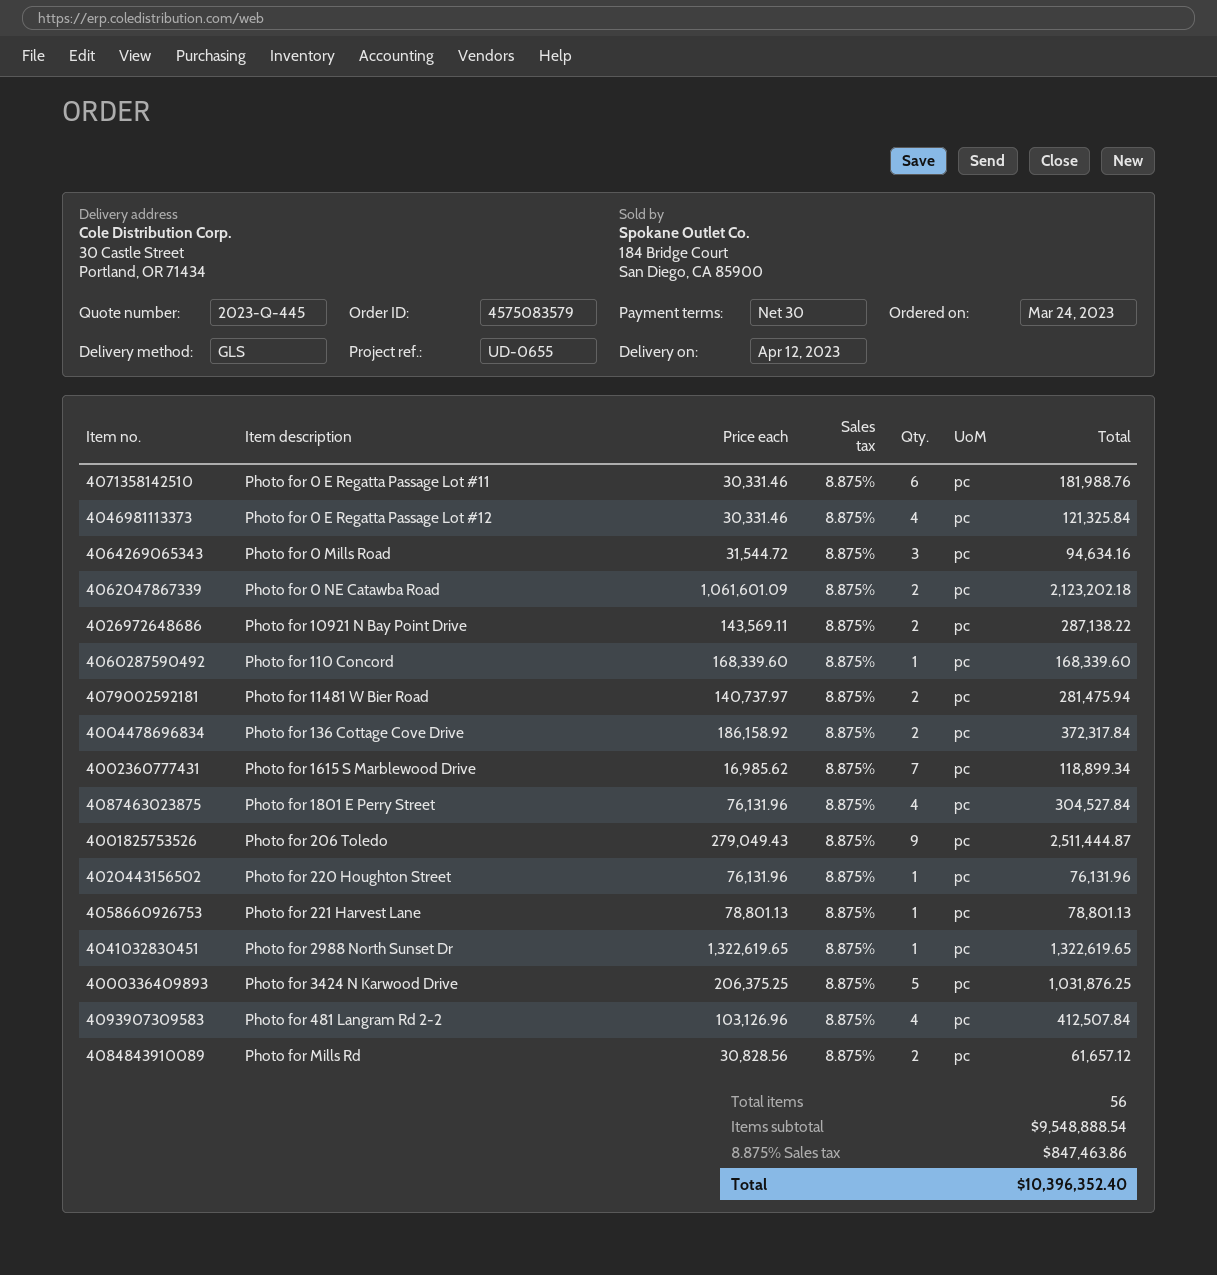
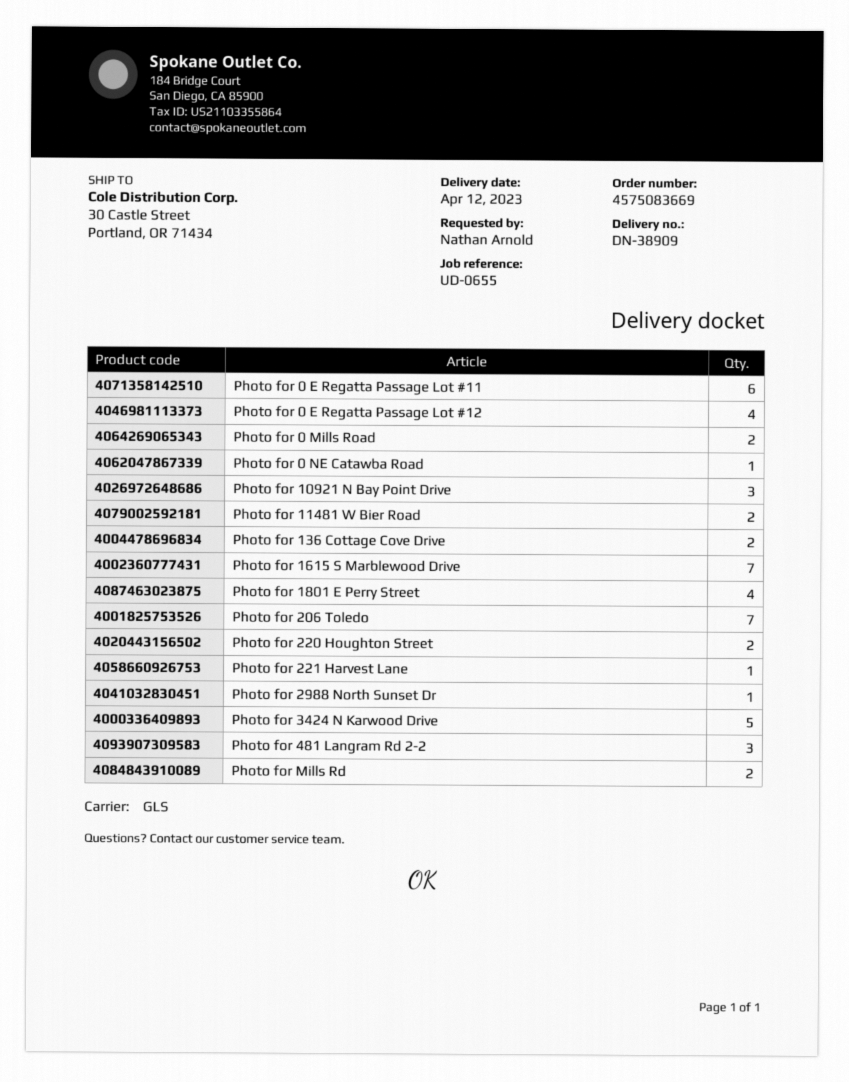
order number: 4575083579 -> 4575083669
Photo for 0 Mills Road: 3 -> 2
Photo for 0 NE Catawba Road: 2 -> 1
Photo for 10921 N Bay Point Drive: 2 -> 3
Photo for 110 Concord: 1 -> none
Photo for 206 Toledo: 9 -> 7
Photo for 220 Houghton Street: 1 -> 2
Photo for 481 Langram Rd 2-2: 4 -> 3

